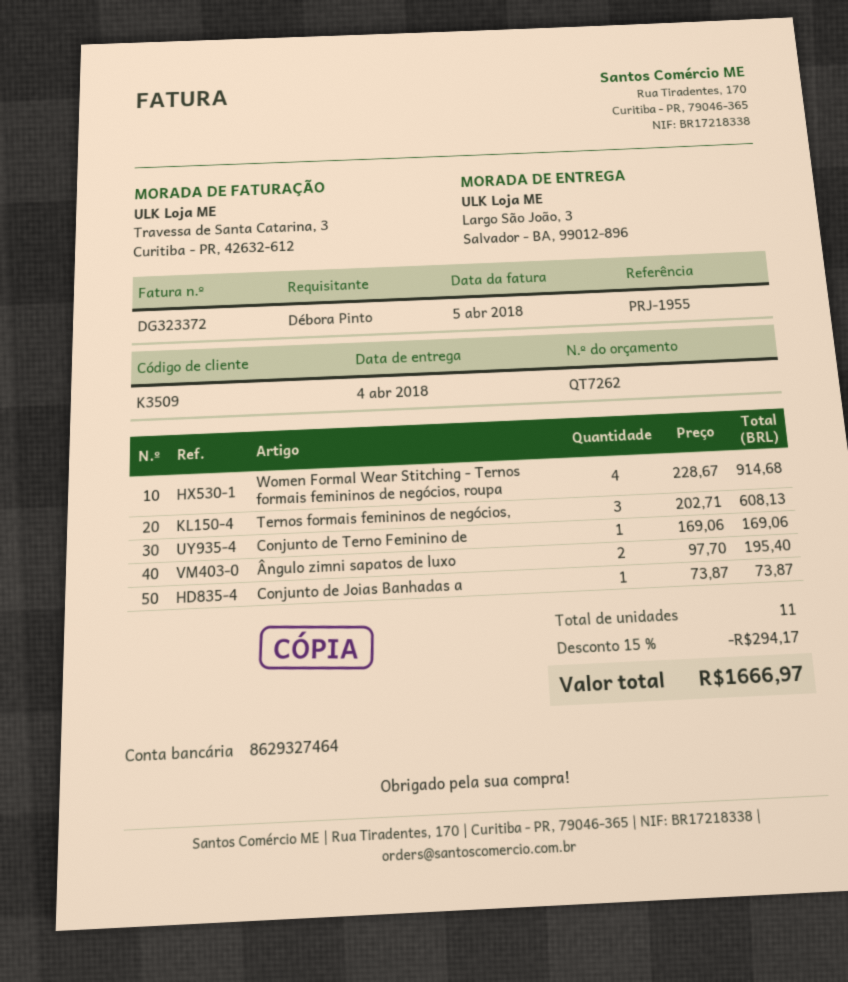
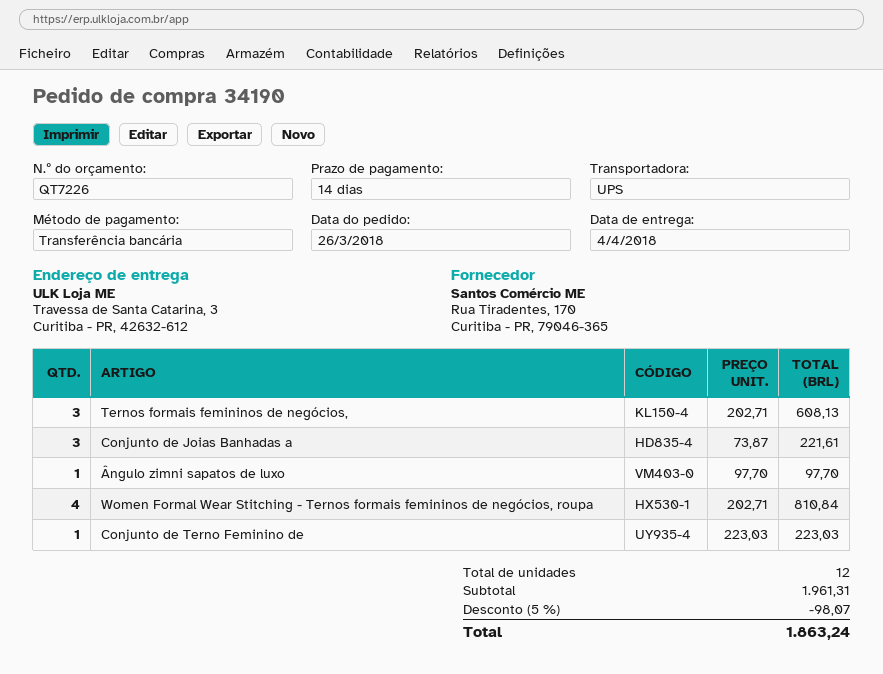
quote number: QT7262 -> QT7226
ship to: Largo São João, 3, Salvador - BA, 99012-896 -> Travessa de Santa Catarina, 3, Curitiba - PR, 42632-612
Women Formal Wear Stitching - Ternos formais femininos de negócios, roupa: 4 x 228.67 = 914.68 -> 4 x 202.71 = 810.84
Conjunto de Terno Feminino de: 1 x 169.06 = 169.06 -> 1 x 223.03 = 223.03
Ângulo zimni sapatos de luxo: 2 x 97.70 = 195.40 -> 1 x 97.70 = 97.70
Conjunto de Joias Banhadas a: 1 x 73.87 = 73.87 -> 3 x 73.87 = 221.61
total quantity: 11 -> 12
discount: 15% = 294.17 -> 5% = 98.07
total: 1666.97 -> 1863.24

